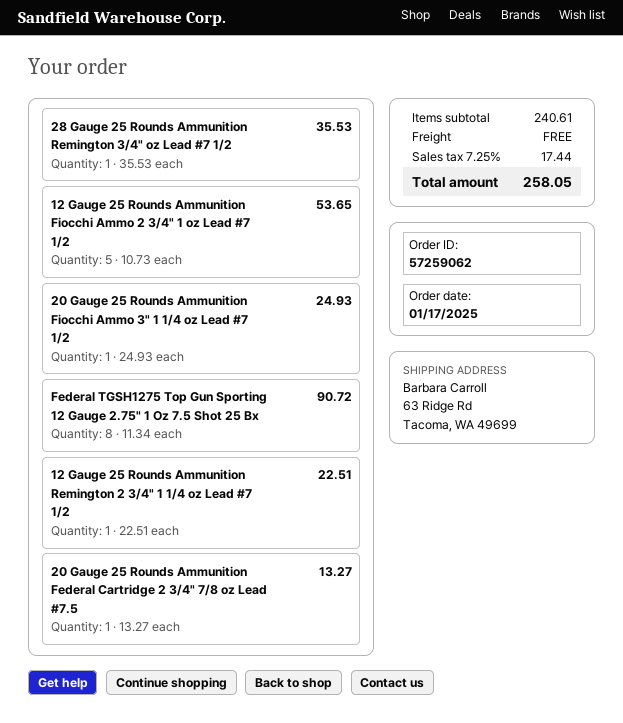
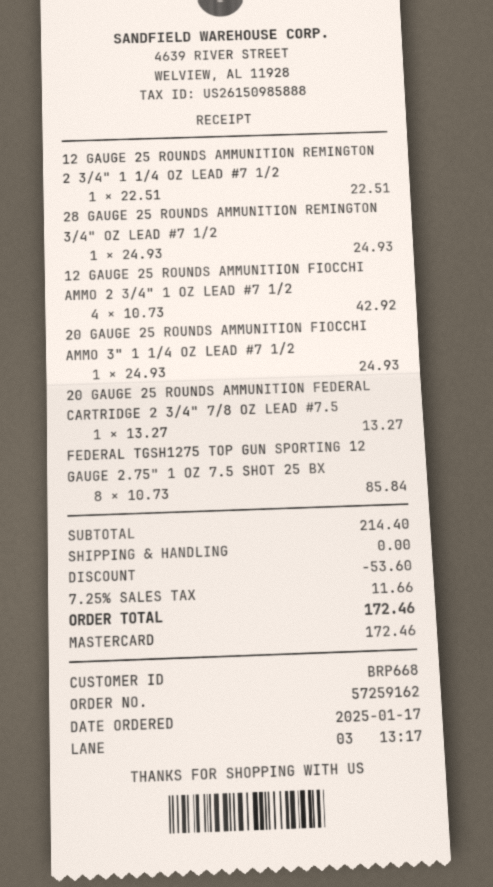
order number: 57259062 -> 57259162
28 Gauge 25 Rounds Ammunition Remington 3/4" oz Lead #7 1/2: 1 x 35.53 = 35.53 -> 1 x 24.93 = 24.93
12 Gauge 25 Rounds Ammunition Fiocchi Ammo 2 3/4" 1 oz Lead #7 1/2: 5 x 10.73 = 53.65 -> 4 x 10.73 = 42.92
Federal TGSH1275 Top Gun Sporting 12 Gauge 2.75" 1 Oz 7.5 Shot 25 Bx: 8 x 11.34 = 90.72 -> 8 x 10.73 = 85.84
subtotal: 240.61 -> 214.40
discount: none -> 53.60
tax: 7.25% = 17.44 -> 7.25% = 11.66
total: 258.05 -> 172.46

